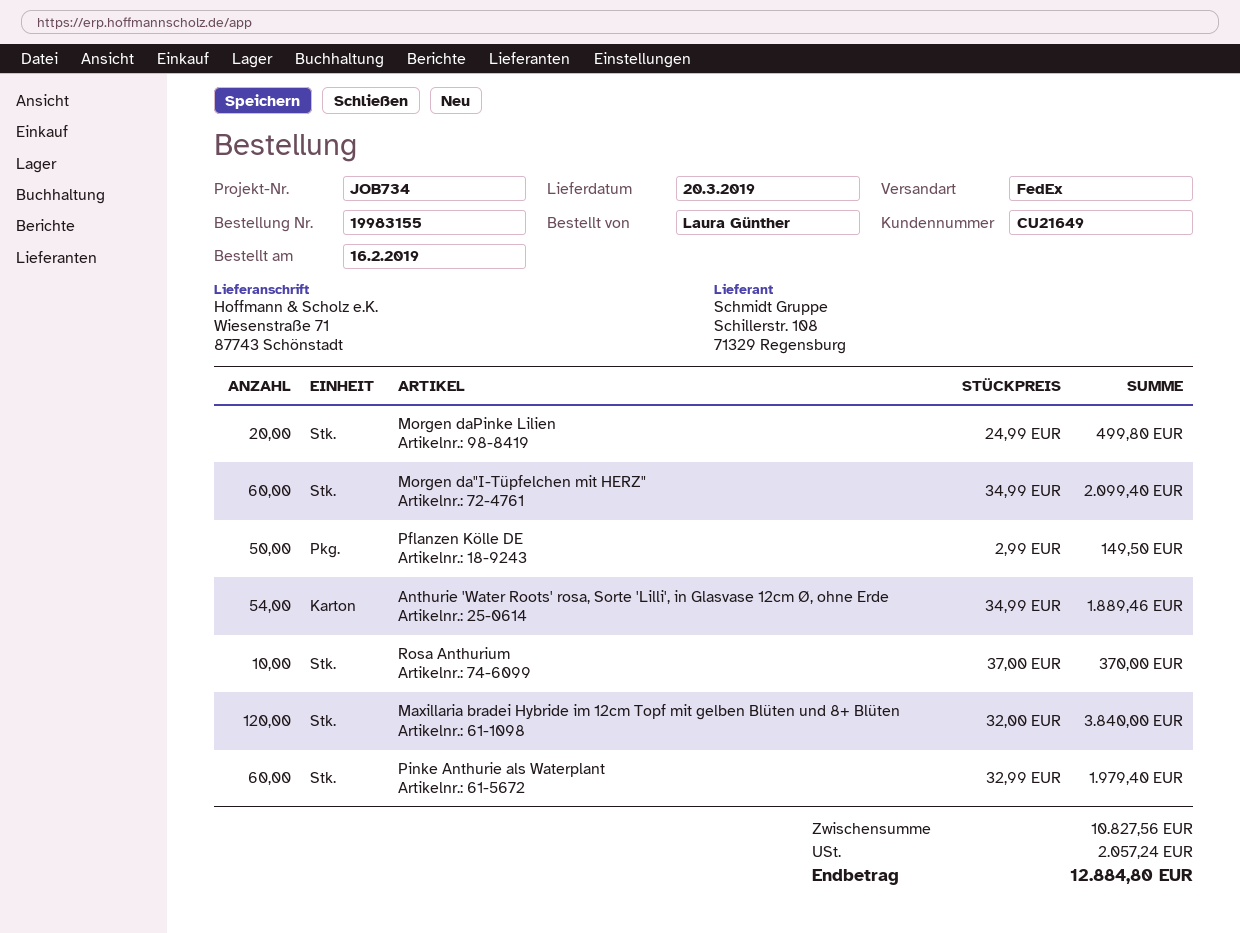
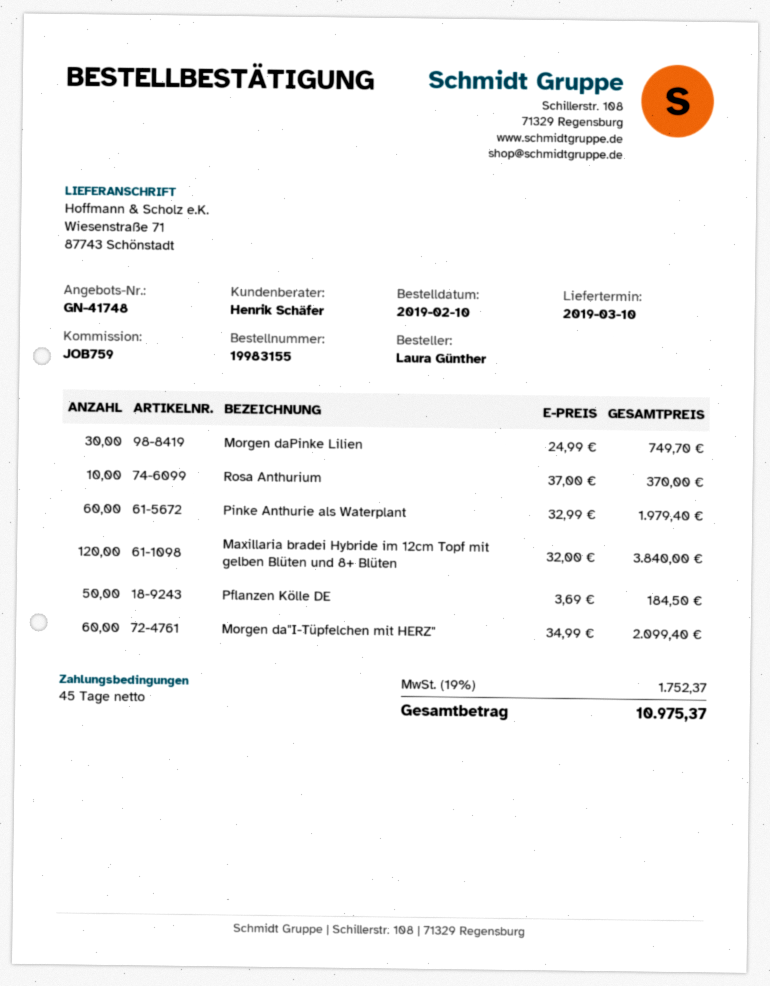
order date: 2019-02-16 -> 2019-02-10
delivery date: 2019-03-20 -> 2019-03-10
reference: JOB734 -> JOB759
Morgen daPinke Lilien: 20 x 24.99 = 499.80 -> 30 x 24.99 = 749.70
Pflanzen Kölle DE: 50 x 2.99 = 149.50 -> 50 x 3.69 = 184.50
Anthurie 'Water Roots' rosa, Sorte 'Lilli', in Glasvase 12cm Ø, ohne Erde: 54 x 34.99 = 1889.46 -> none
tax: 2057.24 -> 1752.37
total: 12884.80 -> 10975.37

